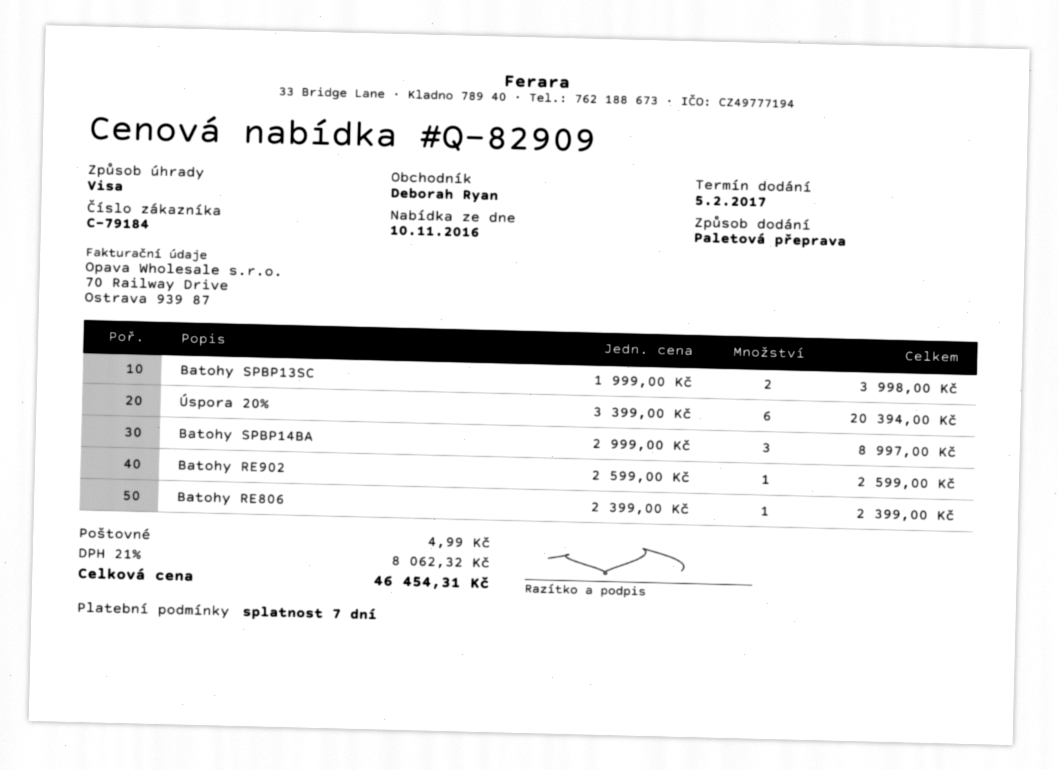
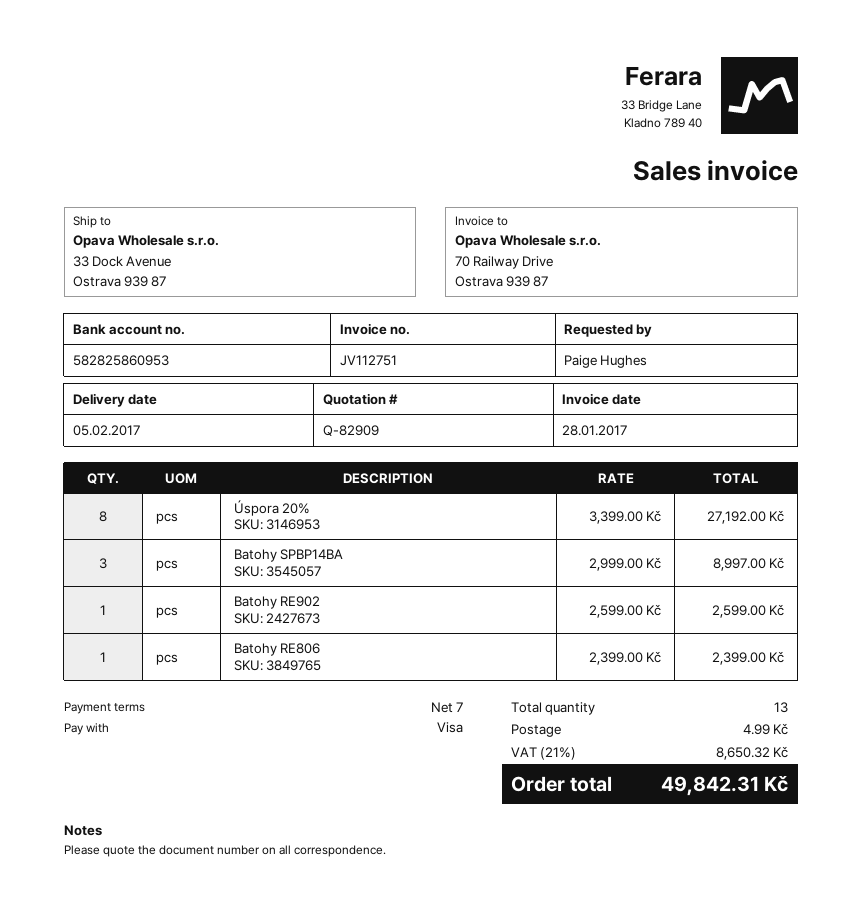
Batohy SPBP13SC: 2 x 1999.00 = 3998.00 -> none
Úspora 20%: 6 x 3399.00 = 20394.00 -> 8 x 3399.00 = 27192.00
tax: 21% = 8062.32 -> 21% = 8650.32
total: 46454.31 -> 49842.31

